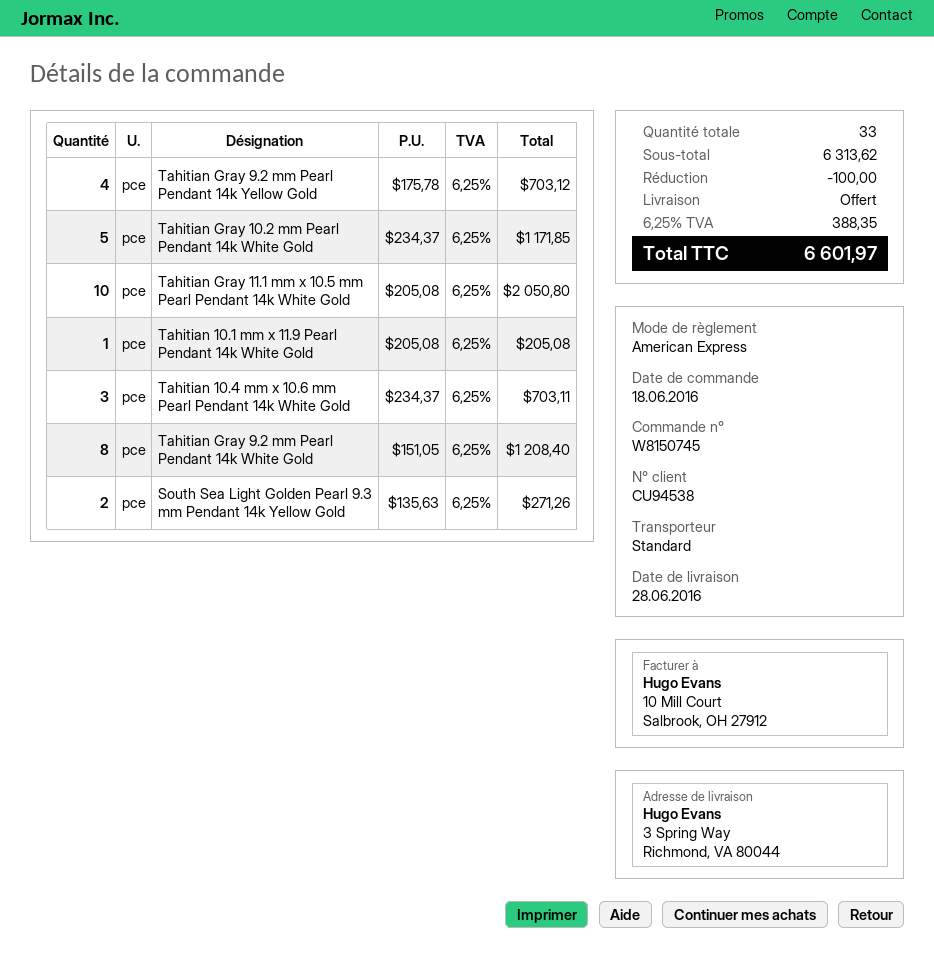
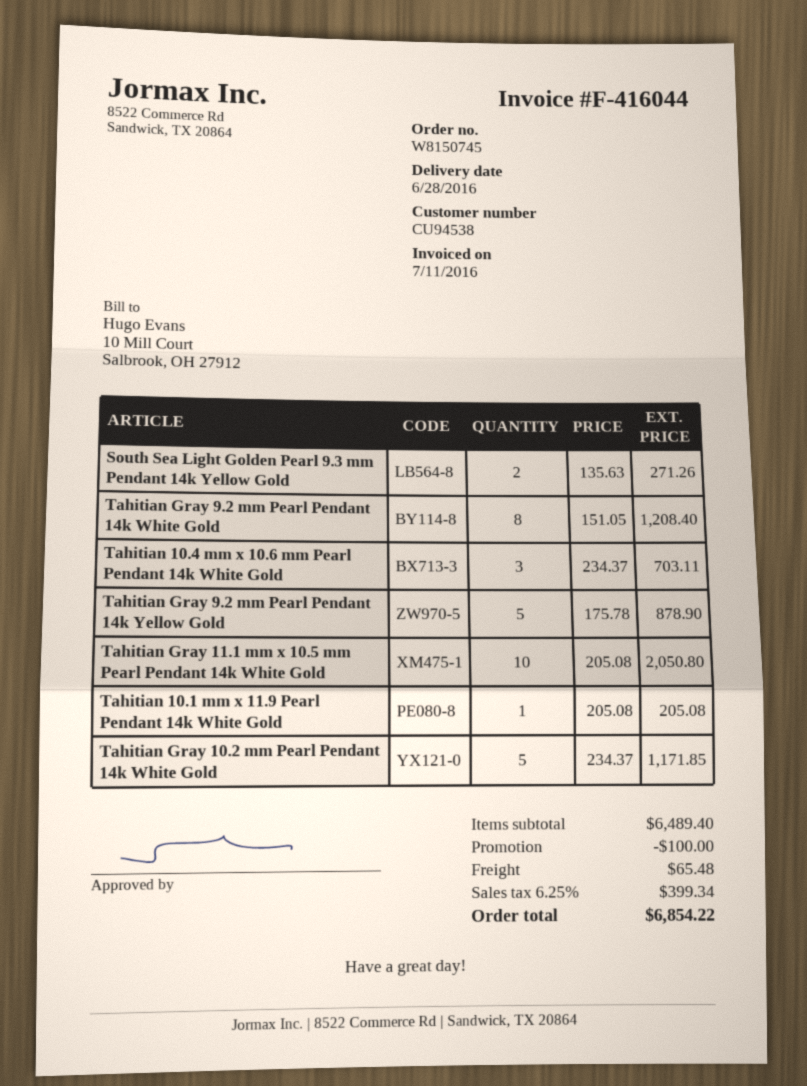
Tahitian Gray 9.2 mm Pearl Pendant 14k Yellow Gold: 4 x 175.78 = 703.12 -> 5 x 175.78 = 878.90
subtotal: 6313.62 -> 6489.40
shipping: 0.00 -> 65.48
tax: 6.25% = 388.35 -> 6.25% = 399.34
total: 6601.97 -> 6854.22

